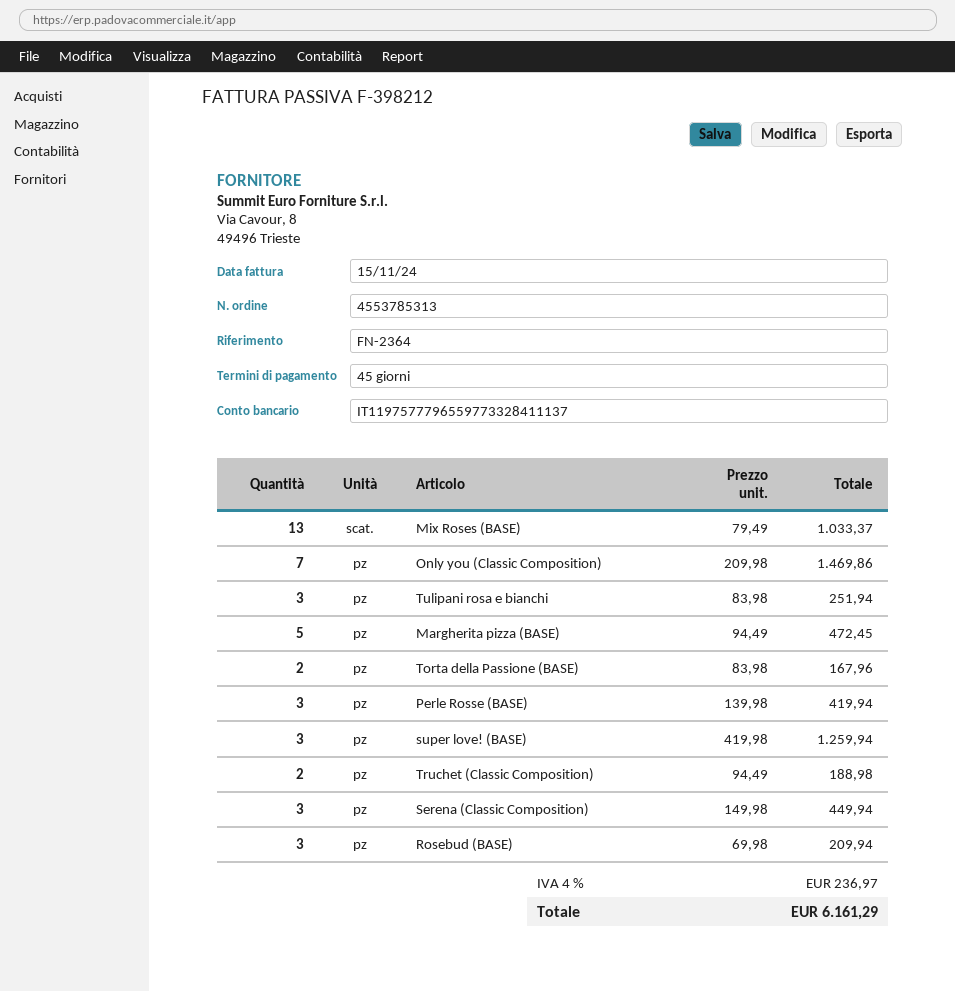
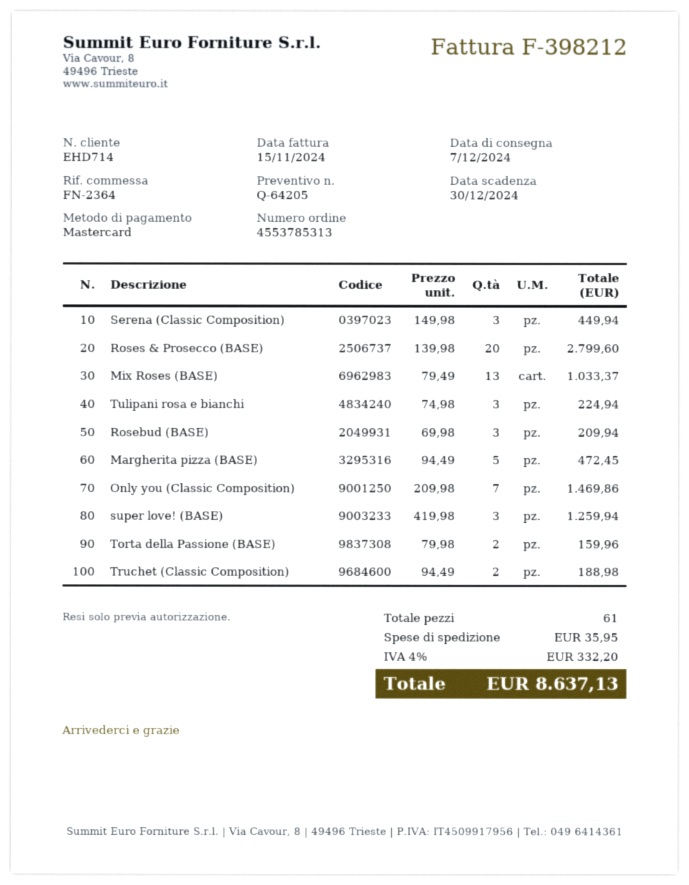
Tulipani rosa e bianchi: 3 x 83.98 = 251.94 -> 3 x 74.98 = 224.94
Torta della Passione (BASE): 2 x 83.98 = 167.96 -> 2 x 79.98 = 159.96
Perle Rosse (BASE): 3 x 139.98 = 419.94 -> none
Roses & Prosecco (BASE): none -> 20 x 139.98 = 2799.60
shipping: none -> 35.95
tax: 4% = 236.97 -> 4% = 332.20
total: 6161.29 -> 8637.13

